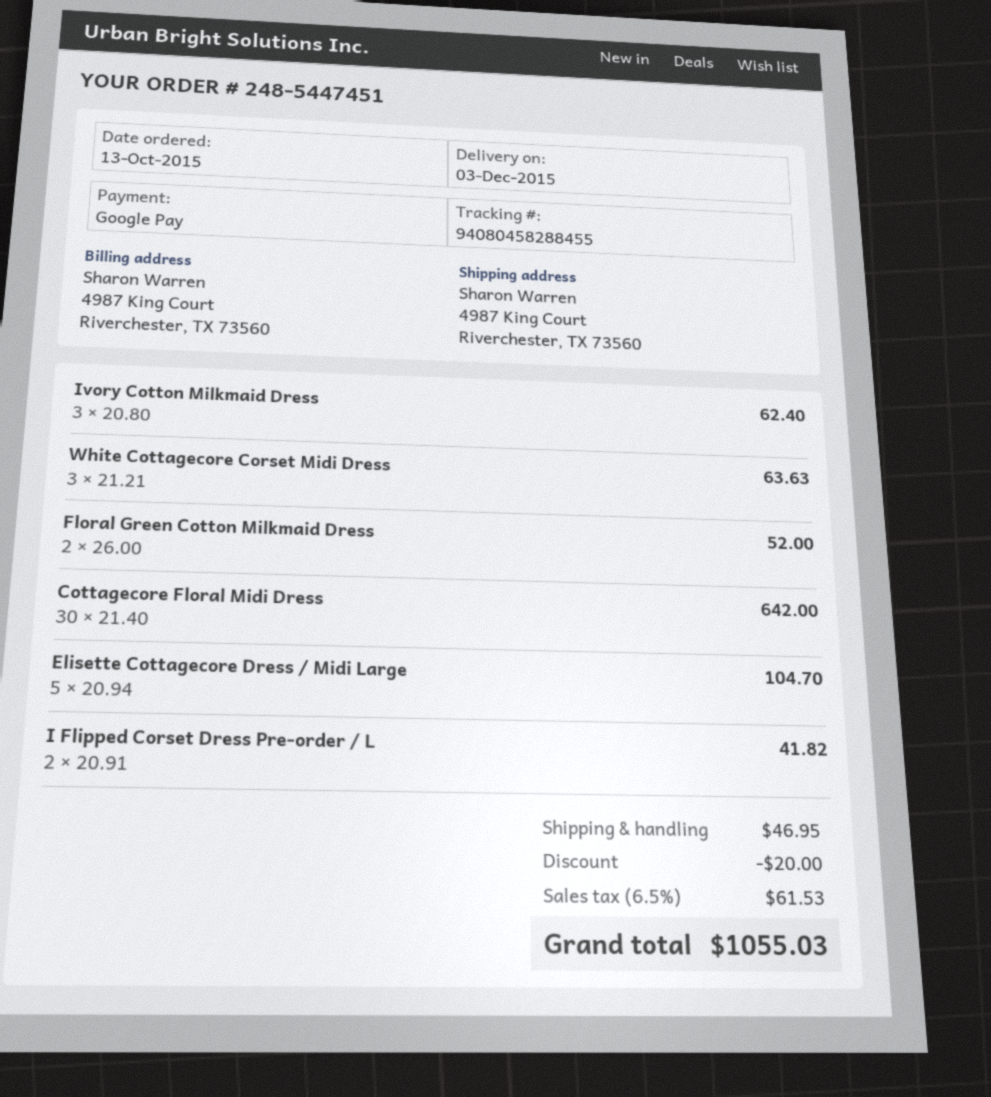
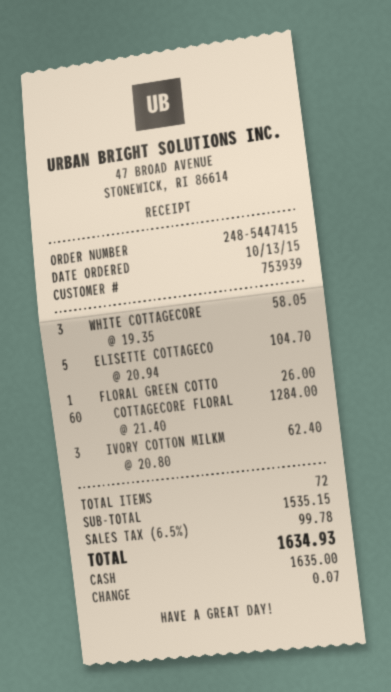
order number: 248-5447451 -> 248-5447415
payment method: Google Pay -> cash
White Cottagecore Corset Midi Dress: 3 x 21.21 = 63.63 -> 3 x 19.35 = 58.05
Floral Green Cotton Milkmaid Dress: 2 x 26.00 = 52.00 -> 1 x 26.00 = 26.00
Cottagecore Floral Midi Dress: 30 x 21.40 = 642.00 -> 60 x 21.40 = 1284.00
I Flipped Corset Dress Pre-order / L: 2 x 20.91 = 41.82 -> none
discount: 20.00 -> none
shipping: 46.95 -> none
tax: 6.5% = 61.53 -> 6.5% = 99.78
total: 1055.03 -> 1634.93

